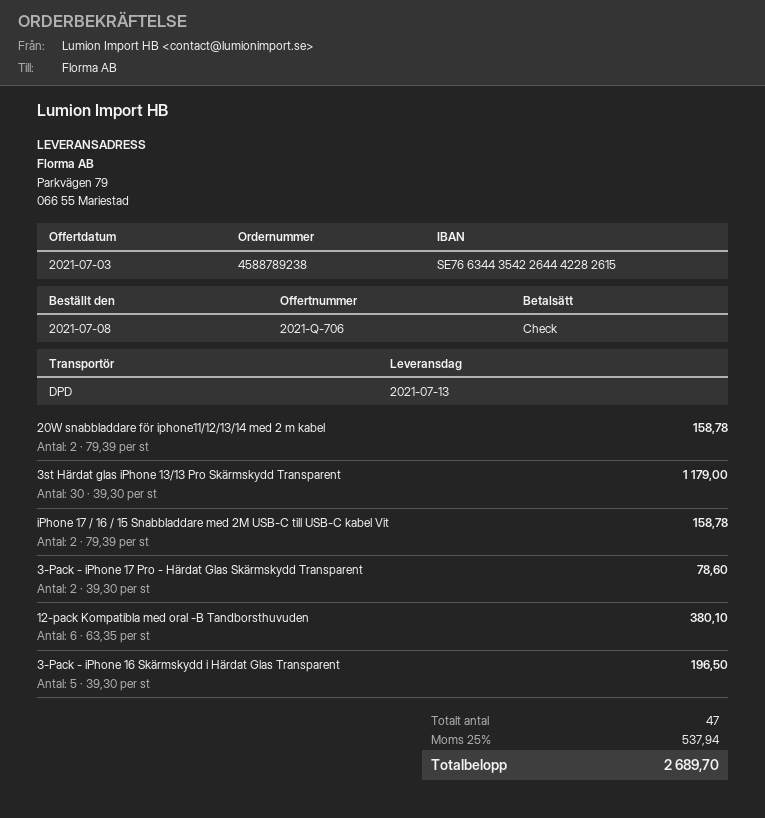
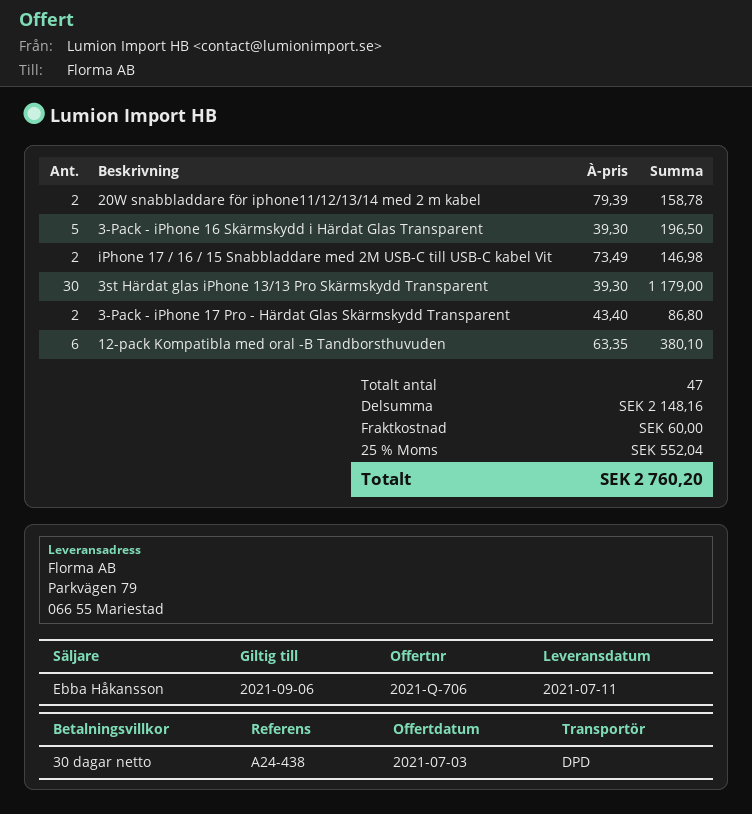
delivery date: 2021-07-13 -> 2021-07-11
iPhone 17 / 16 / 15 Snabbladdare med 2M USB-C till USB-C kabel Vit: 2 x 79.39 = 158.78 -> 2 x 73.49 = 146.98
3-Pack - iPhone 17 Pro - Härdat Glas Skärmskydd Transparent: 2 x 39.30 = 78.60 -> 2 x 43.40 = 86.80
shipping: none -> 60.00
tax: 25% = 537.94 -> 25% = 552.04
total: 2689.70 -> 2760.20

